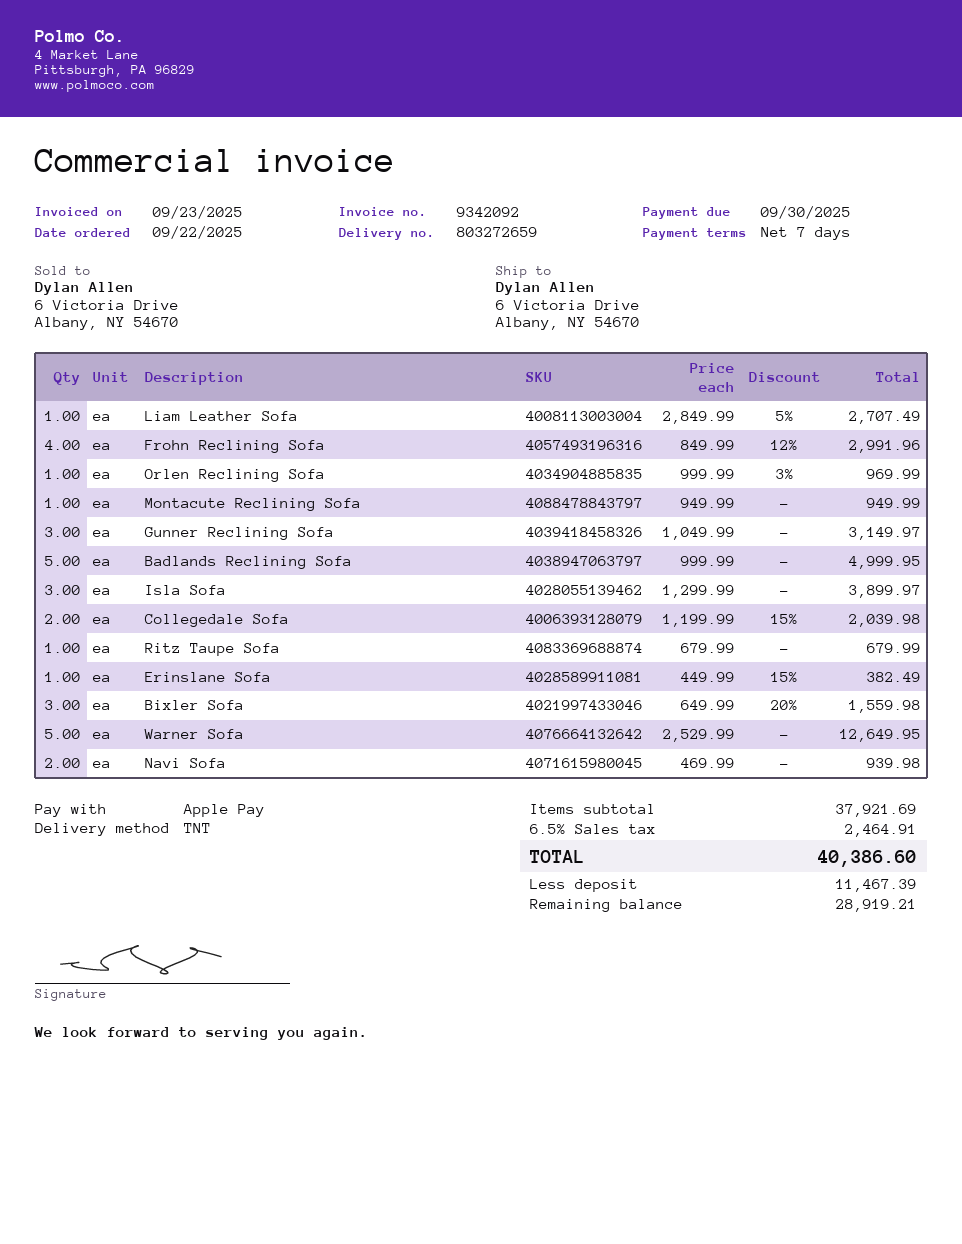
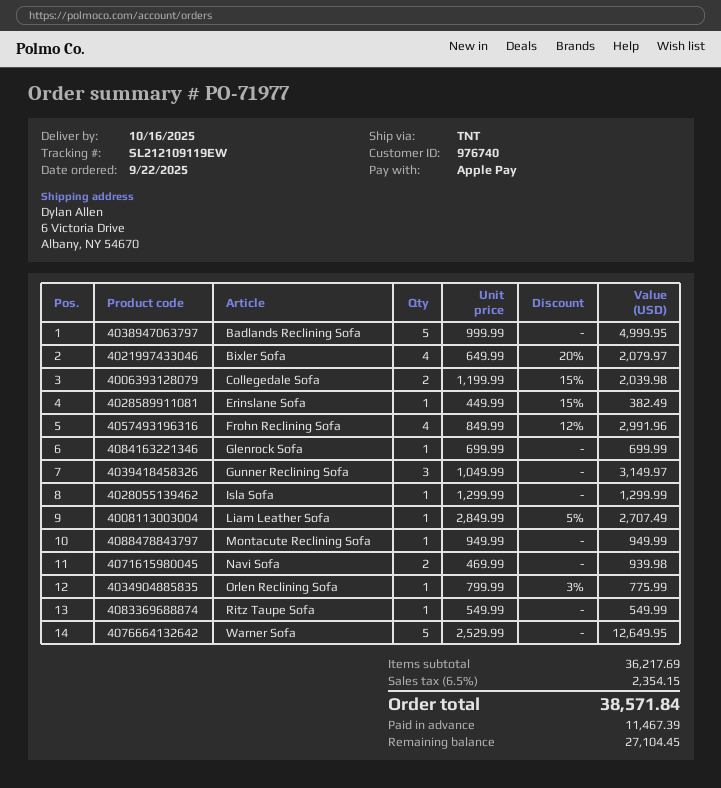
Orlen Reclining Sofa: 1 x 999.99 - 3% = 969.99 -> 1 x 799.99 - 3% = 775.99
Isla Sofa: 3 x 1299.99 = 3899.97 -> 1 x 1299.99 = 1299.99
Ritz Taupe Sofa: 1 x 679.99 = 679.99 -> 1 x 549.99 = 549.99
Bixler Sofa: 3 x 649.99 - 20% = 1559.98 -> 4 x 649.99 - 20% = 2079.97
Glenrock Sofa: none -> 1 x 699.99 = 699.99
subtotal: 37921.69 -> 36217.69
tax: 6.5% = 2464.91 -> 6.5% = 2354.15
total: 40386.60 -> 38571.84
balance: 28919.21 -> 27104.45

